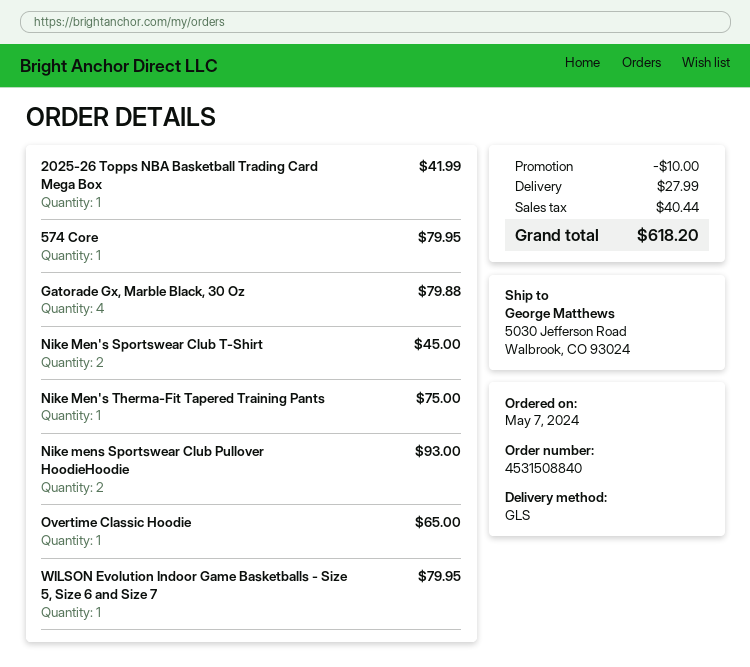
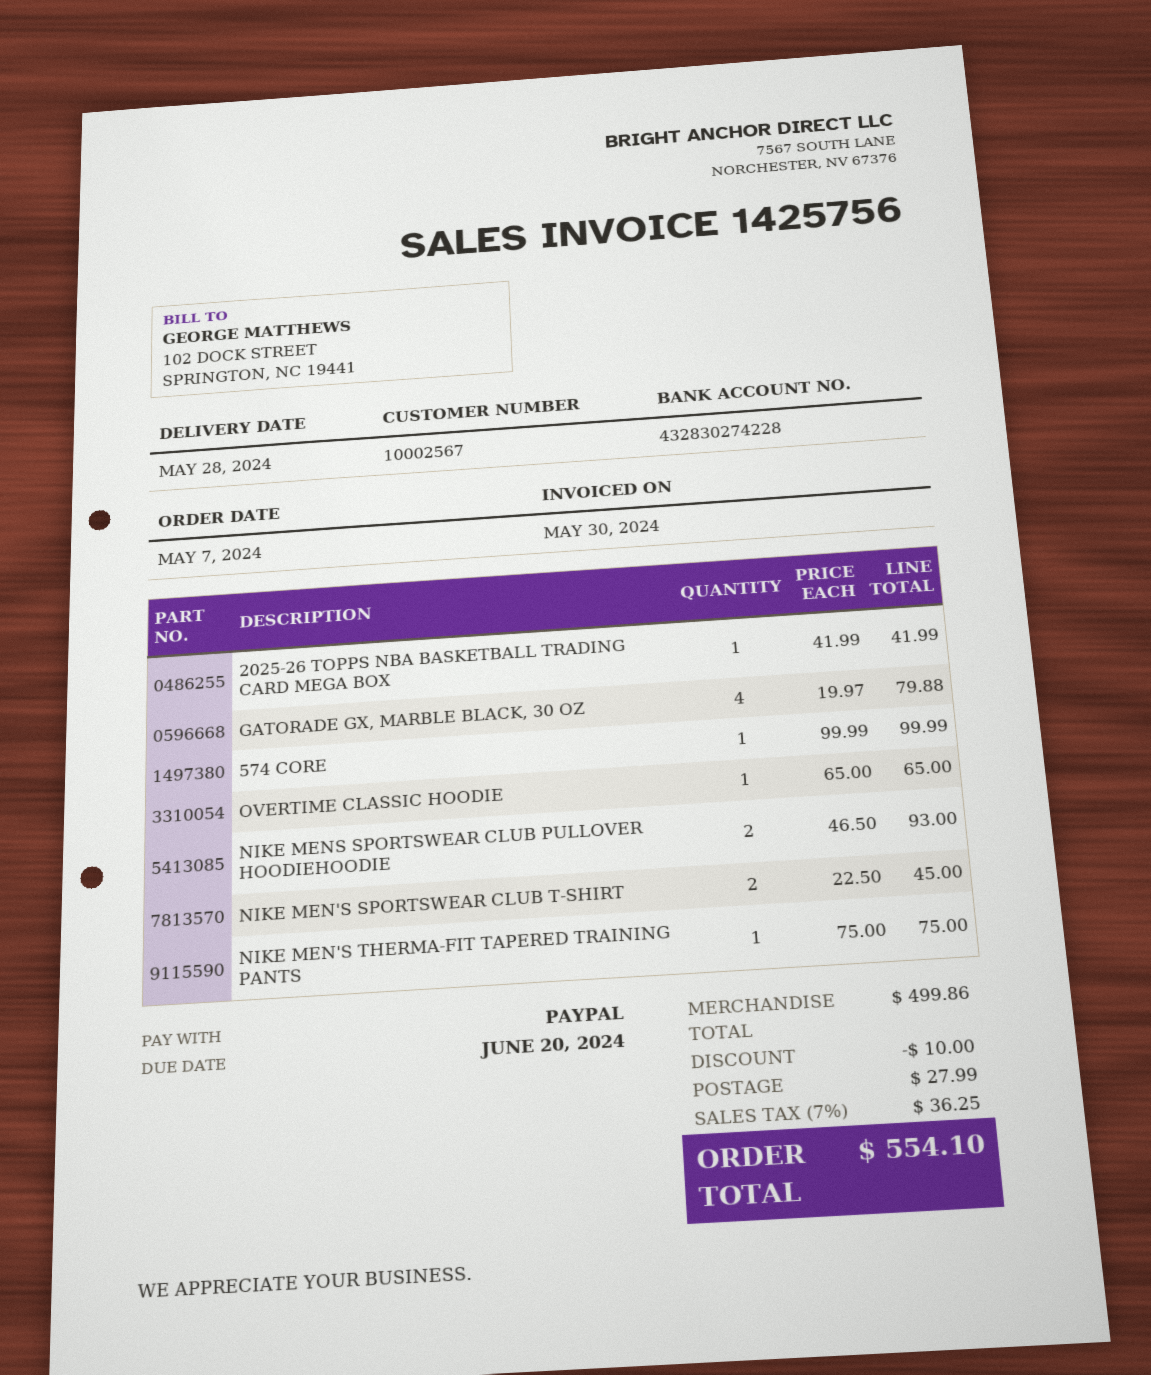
574 Core: 1 for 79.95 -> 1 for 99.99
WILSON Evolution Indoor Game Basketballs - Size 5, Size 6 and Size 7: 1 for 79.95 -> none
tax: 40.44 -> 36.25
total: 618.20 -> 554.10

